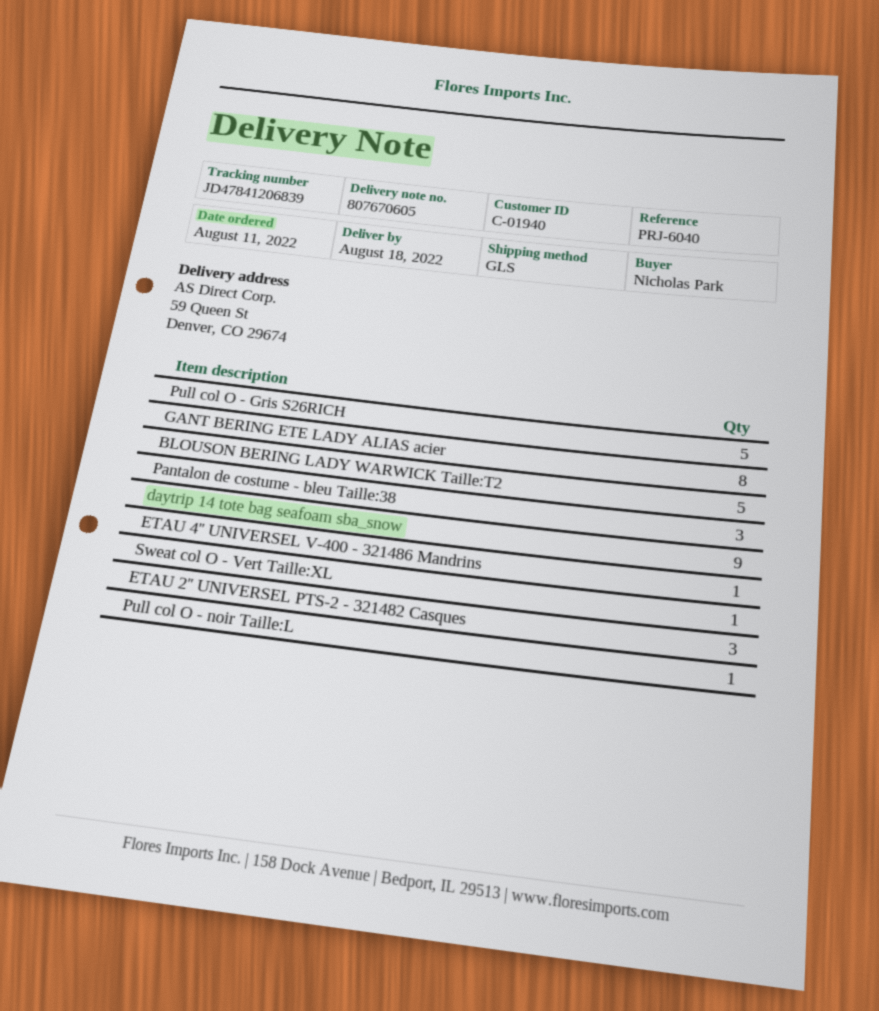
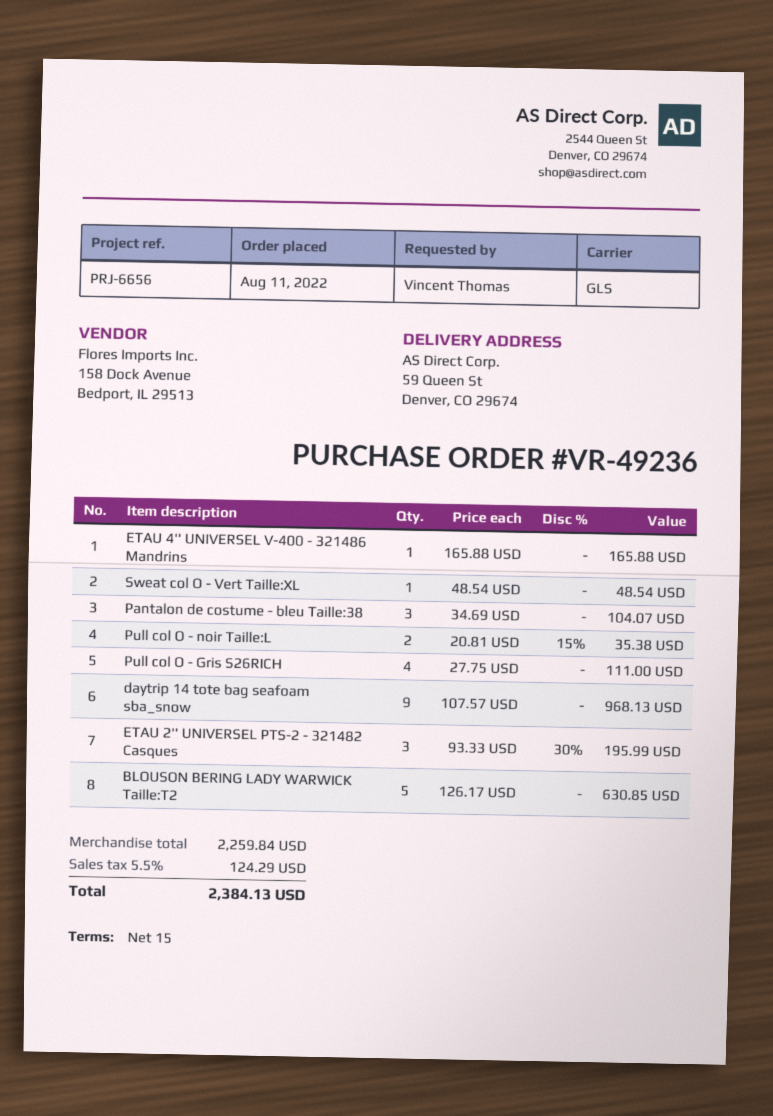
reference: PRJ-6040 -> PRJ-6656
ordered by: Nicholas Park -> Vincent Thomas
Pull col O - Gris S26RICH: 5 -> 4
GANT BERING ETE LADY ALIAS acier: 8 -> none
Pull col O - noir Taille:L: 1 -> 2

